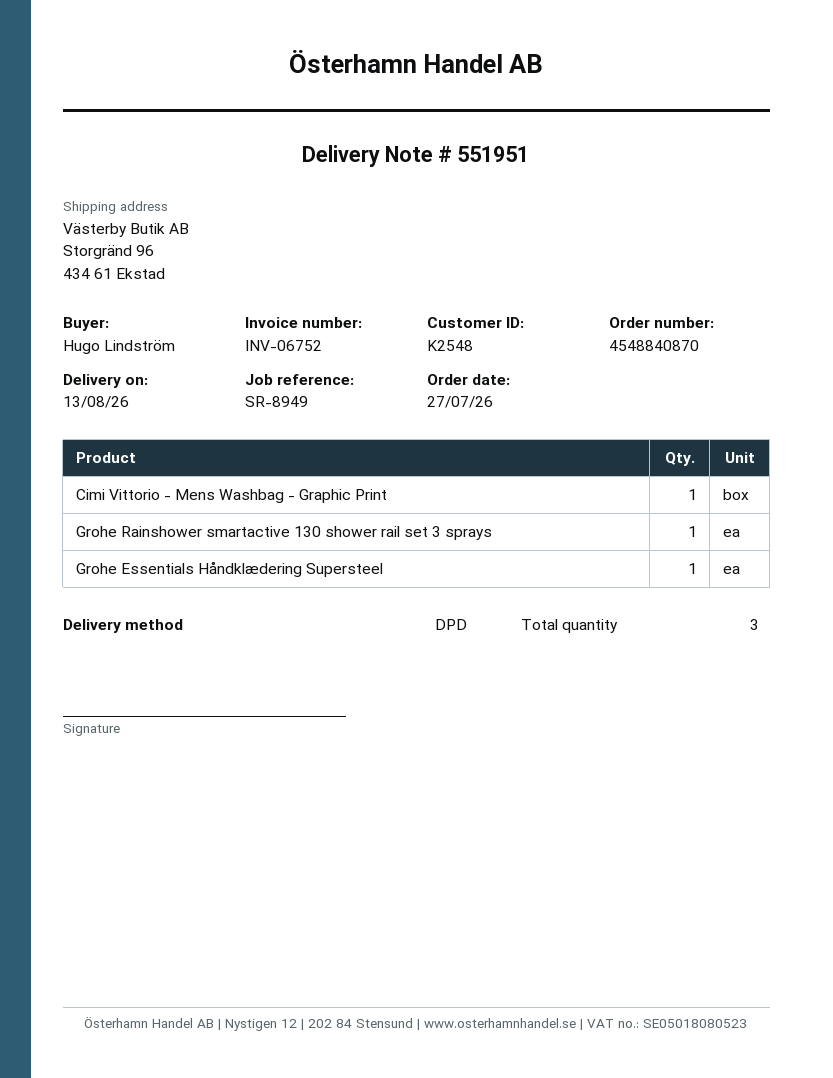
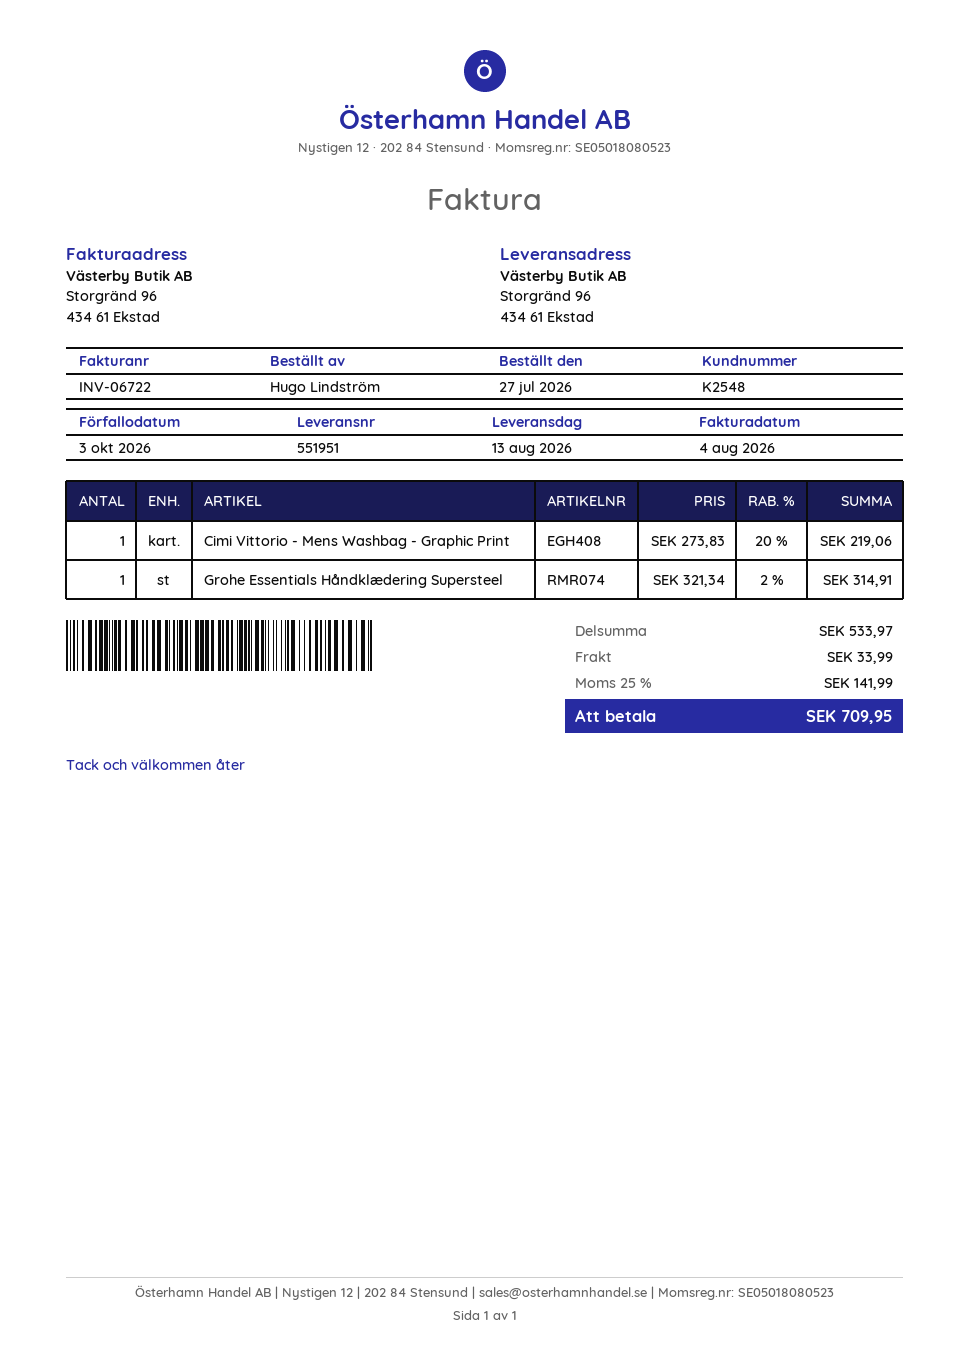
invoice number: INV-06752 -> INV-06722
Grohe Rainshower smartactive 130 shower rail set 3 sprays: 1 -> none

